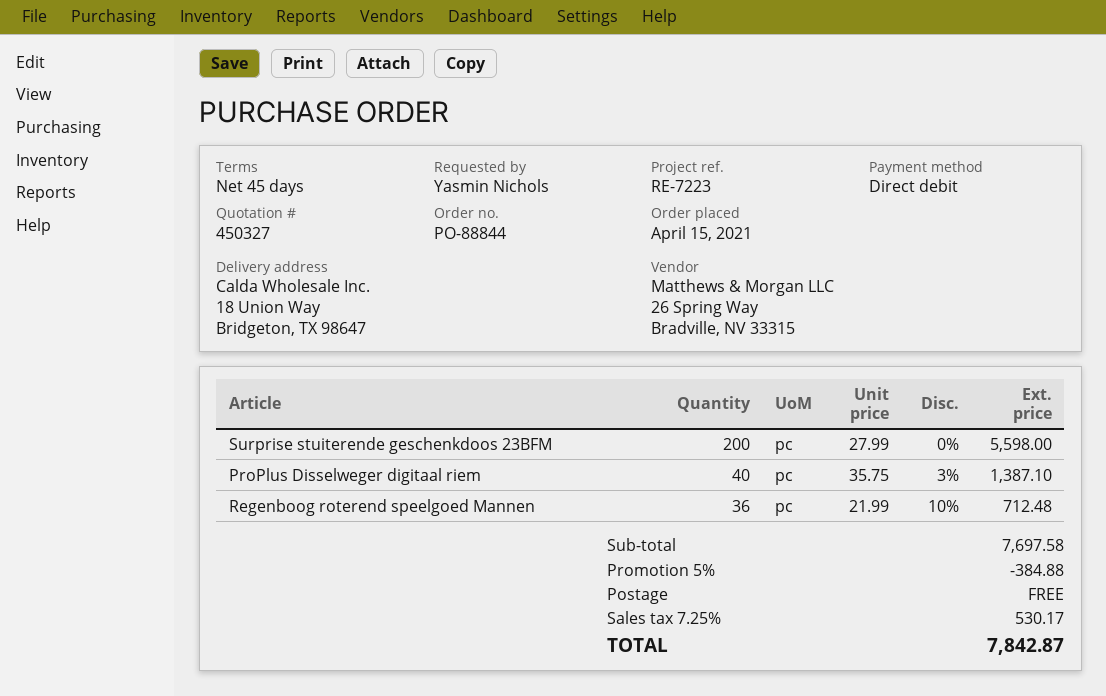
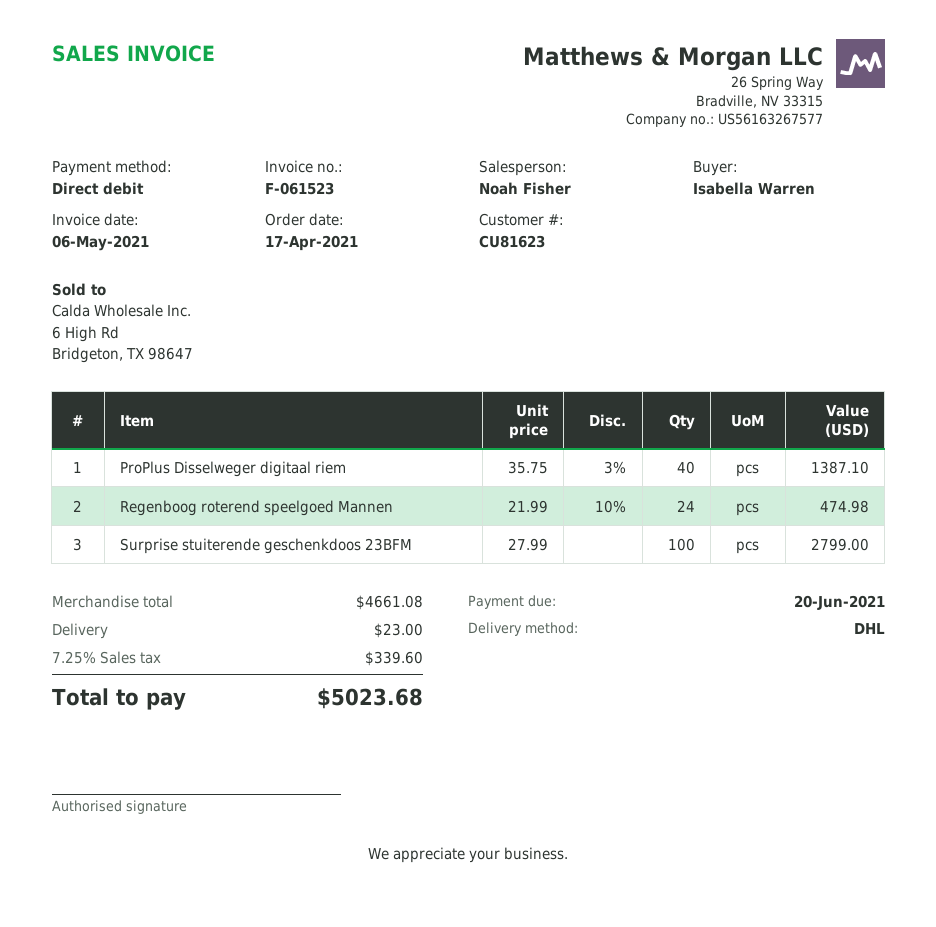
order date: 2021-04-15 -> 2021-04-17
ordered by: Yasmin Nichols -> Isabella Warren
Surprise stuiterende geschenkdoos 23BFM: 200 x 27.99 = 5598.00 -> 100 x 27.99 = 2799.00
Regenboog roterend speelgoed Mannen: 36 x 21.99 - 10% = 712.48 -> 24 x 21.99 - 10% = 474.98
subtotal: 7697.58 -> 4661.08
discount: 5% = 384.88 -> none
shipping: 0.00 -> 23.00
tax: 7.25% = 530.17 -> 7.25% = 339.60
total: 7842.87 -> 5023.68

